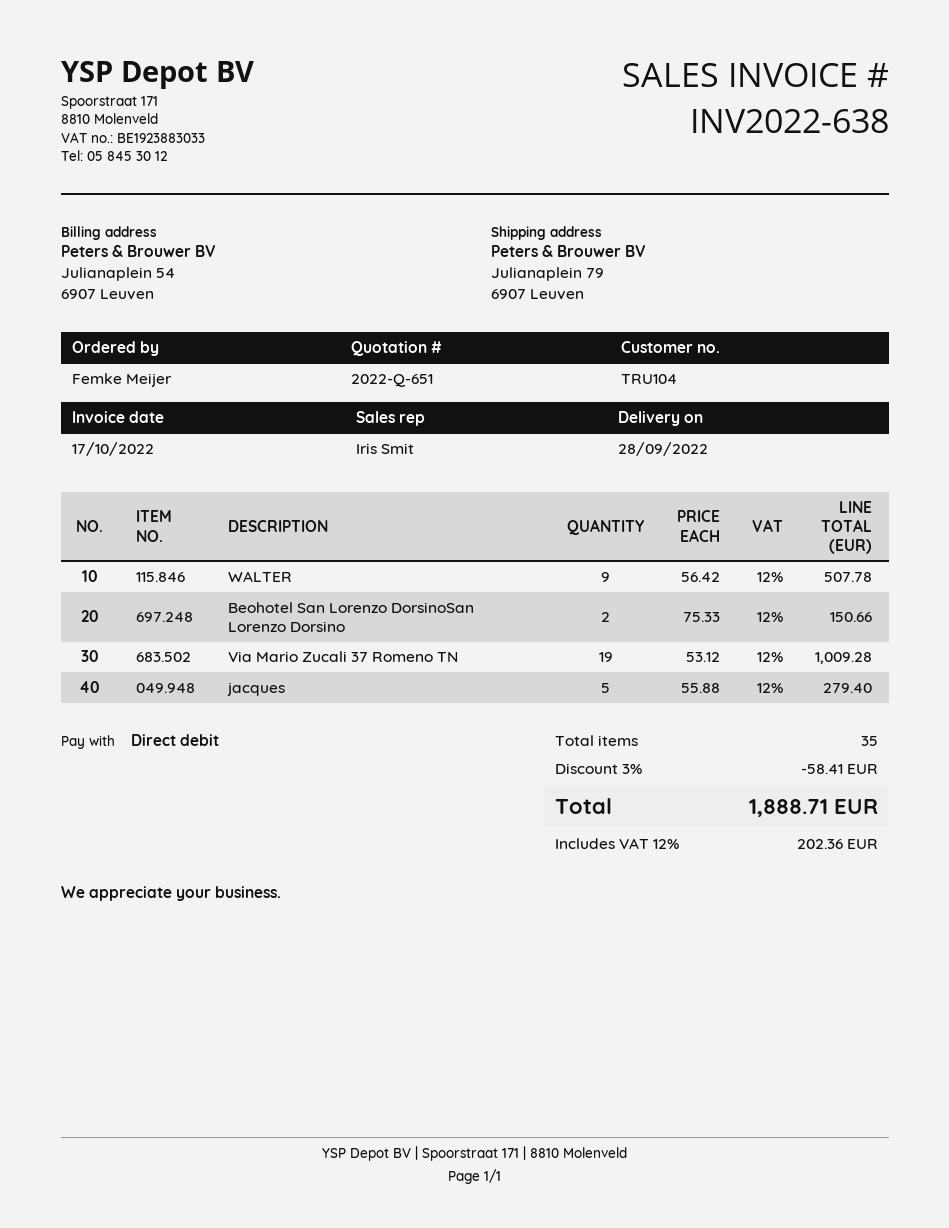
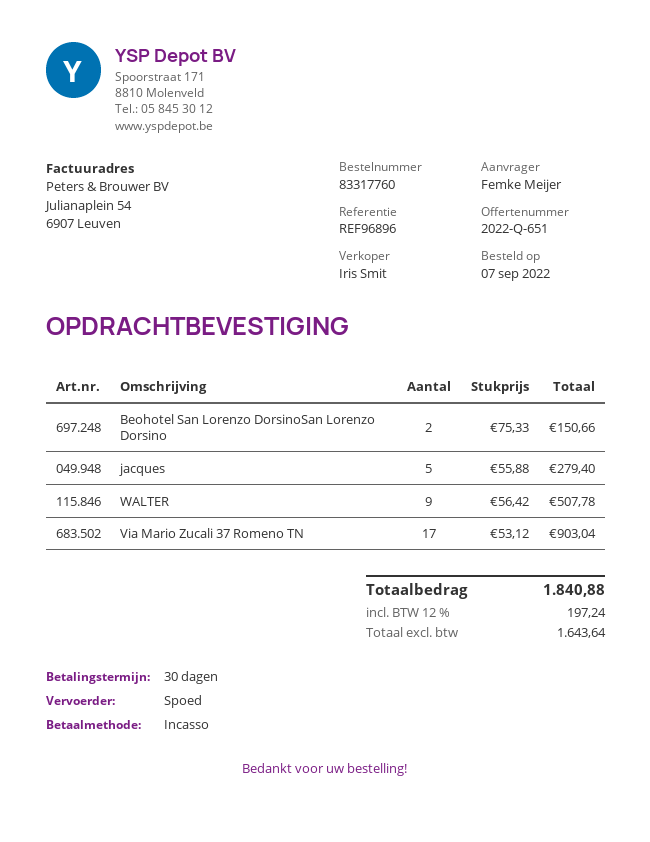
Via Mario Zucali 37 Romeno TN: 19 x 53.12 = 1009.28 -> 17 x 53.12 = 903.04
discount: 3% = 58.41 -> none
tax: 12% = 202.36 -> 12% = 197.24
total: 1888.71 -> 1840.88

